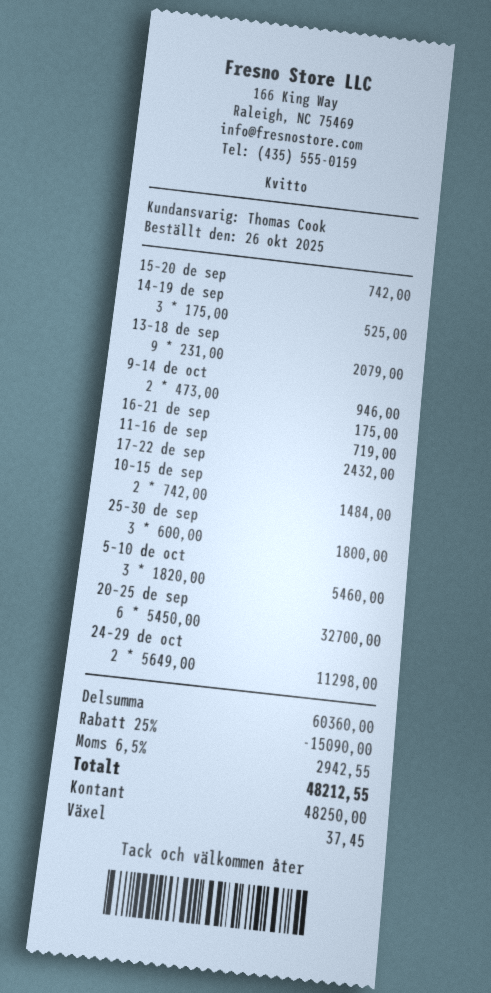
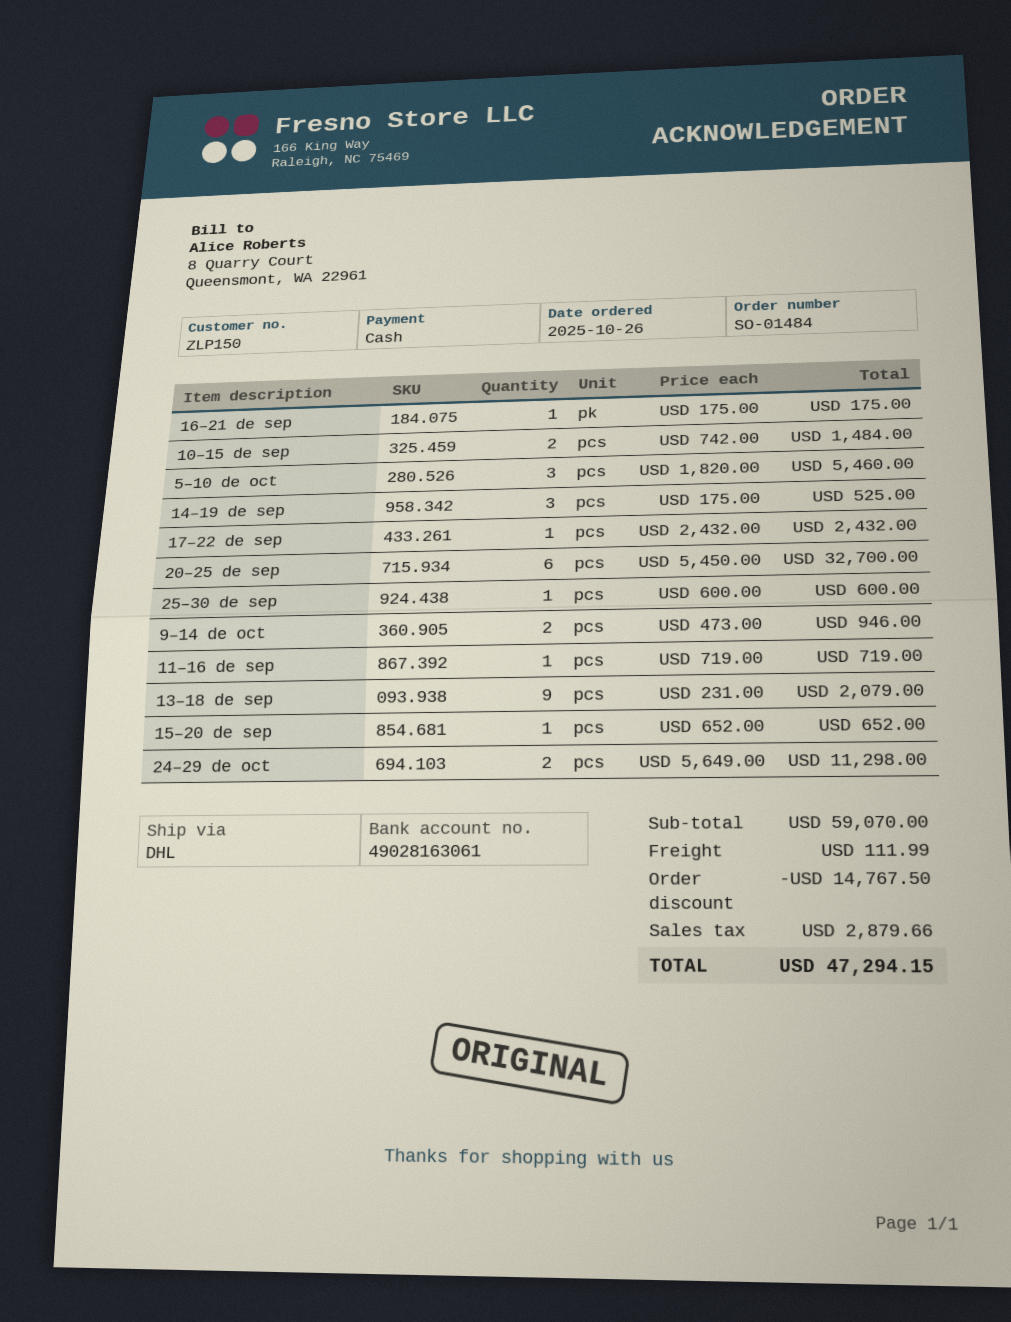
15–20 de sep: 1 x 742.00 = 742.00 -> 1 x 652.00 = 652.00
25–30 de sep: 3 x 600.00 = 1800.00 -> 1 x 600.00 = 600.00
subtotal: 60360.00 -> 59070.00
discount: 15090.00 -> 14767.50
shipping: none -> 111.99
tax: 2942.55 -> 2879.66
total: 48212.55 -> 47294.15

